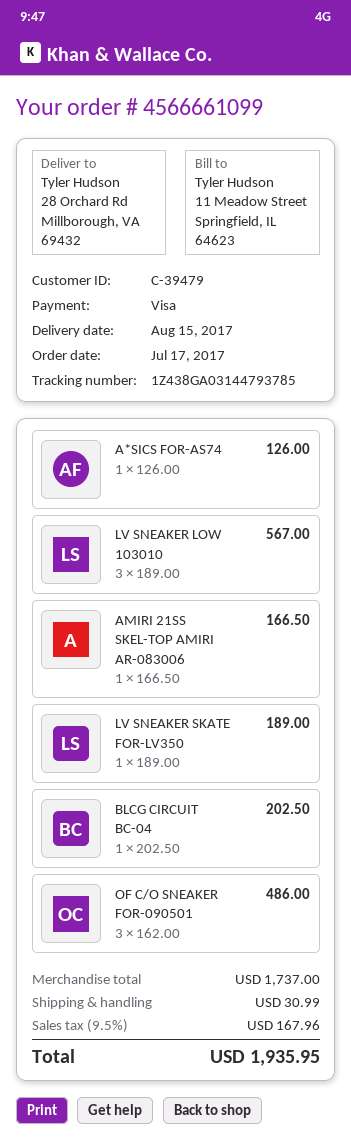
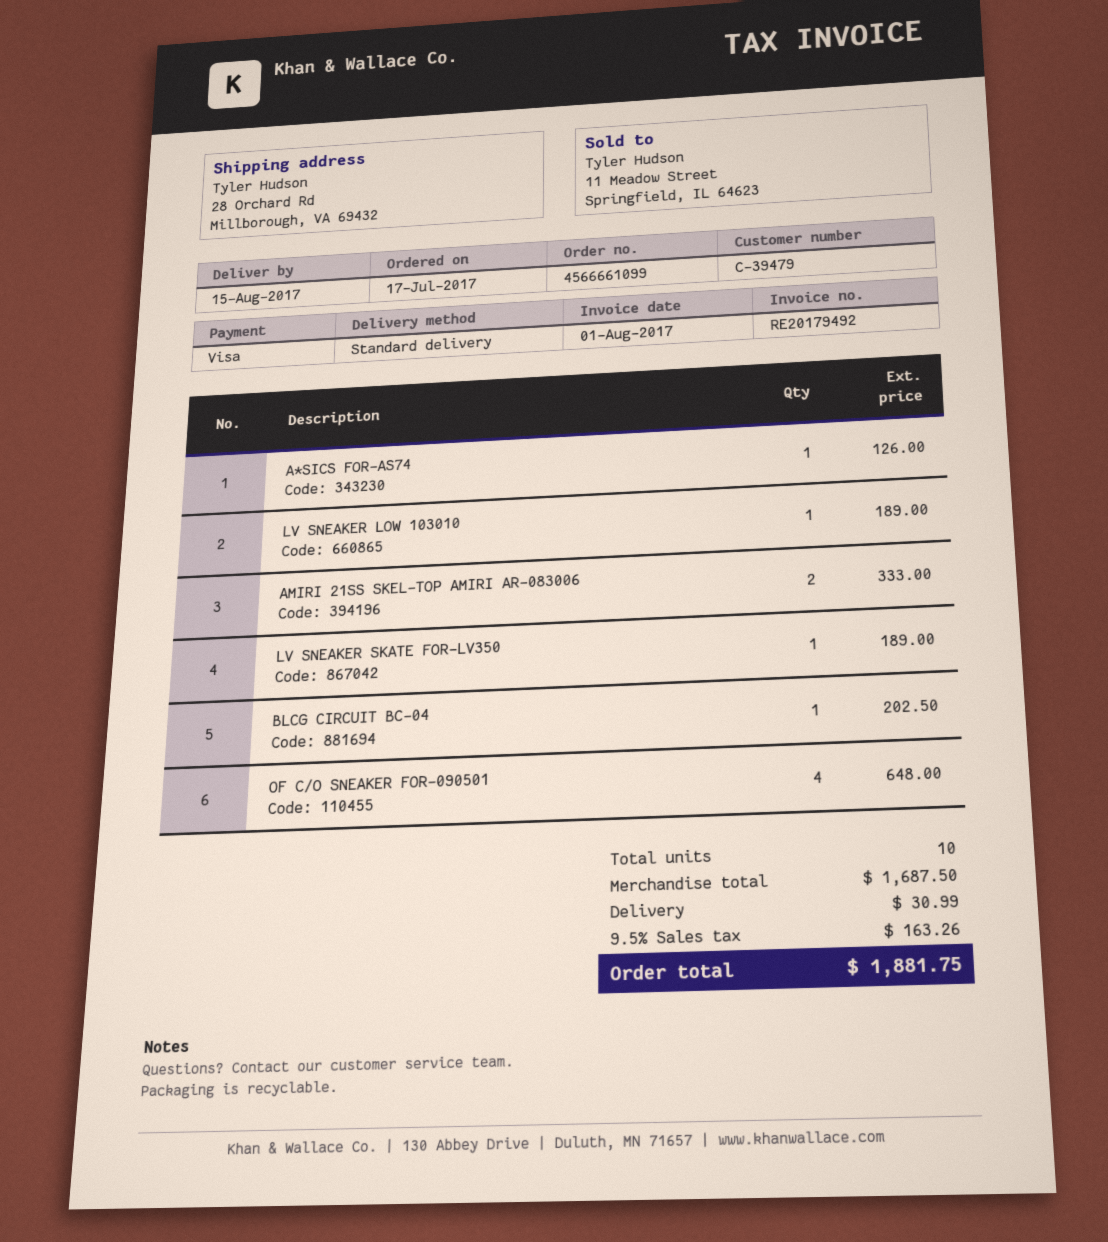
LV SNEAKER LOW 103010: 3 for 567.00 -> 1 for 189.00
AMIRI 21SS SKEL-TOP AMIRI AR-083006: 1 for 166.50 -> 2 for 333.00
OF C/O SNEAKER FOR-090501: 3 for 486.00 -> 4 for 648.00
subtotal: 1737.00 -> 1687.50
tax: 9.5% = 167.96 -> 9.5% = 163.26
total: 1935.95 -> 1881.75

